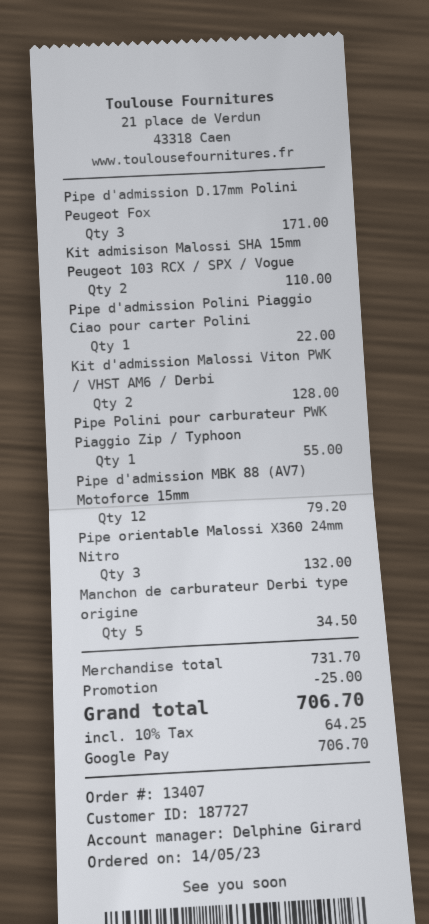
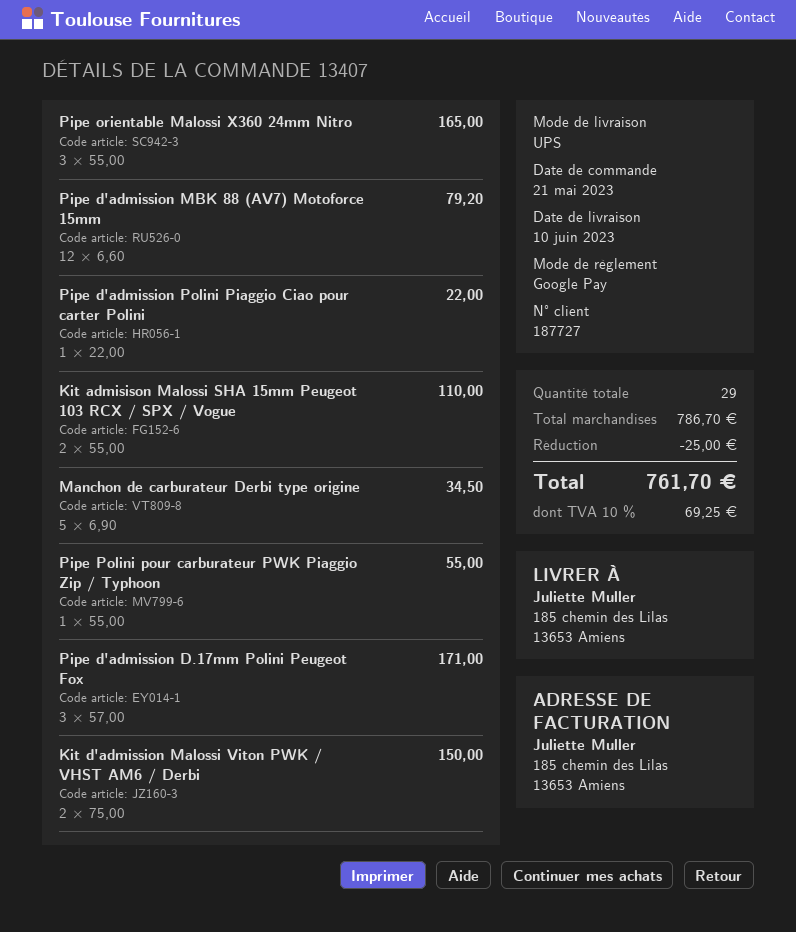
order date: 2023-05-14 -> 2023-05-21
Kit d'admission Malossi Viton PWK / VHST AM6 / Derbi: 2 for 128.00 -> 2 for 150.00
Pipe orientable Malossi X360 24mm Nitro: 3 for 132.00 -> 3 for 165.00
subtotal: 731.70 -> 786.70
tax: 10% = 64.25 -> 10% = 69.25
total: 706.70 -> 761.70

